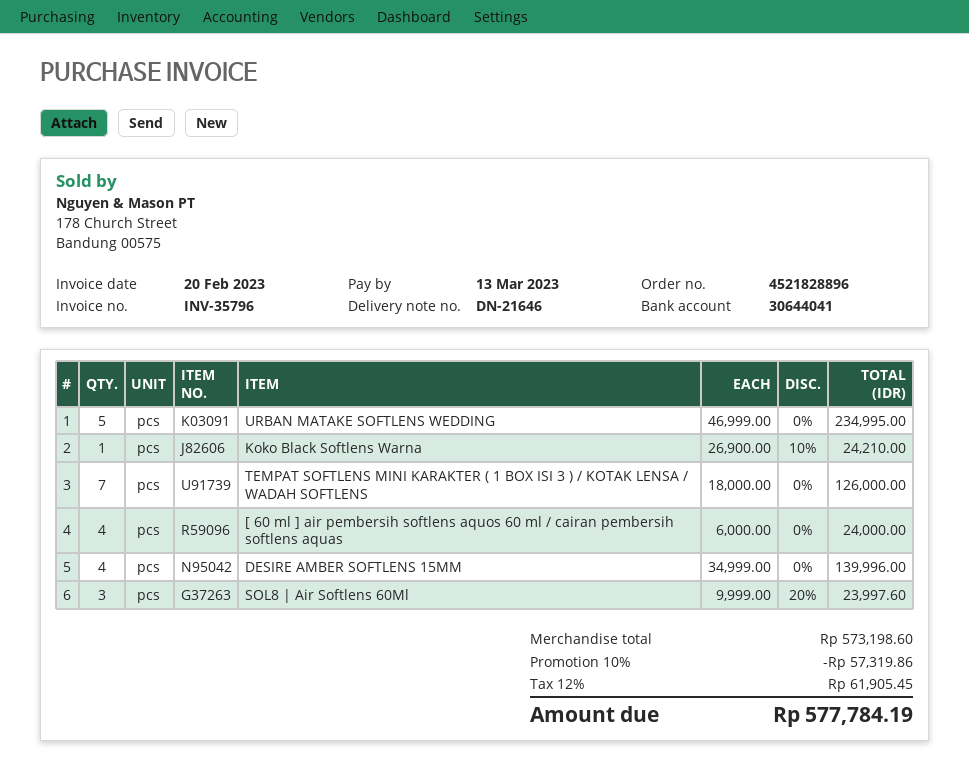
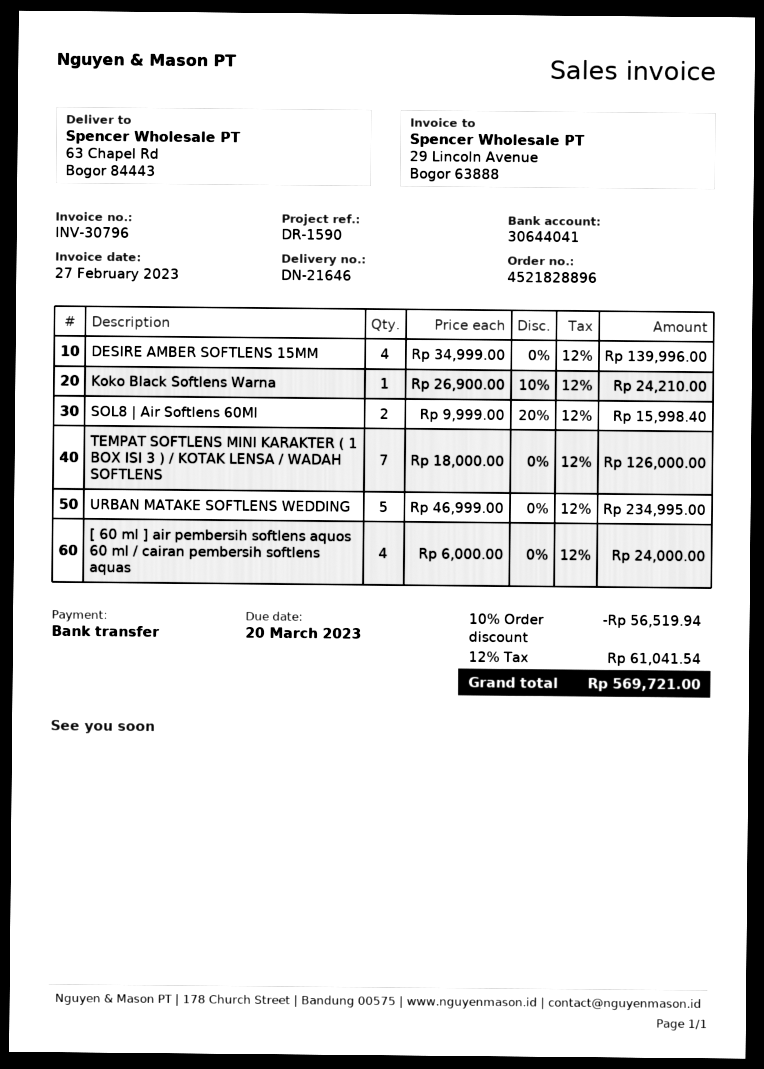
invoice number: INV-35796 -> INV-30796
invoice date: 2023-02-20 -> 2023-02-27
due date: 2023-03-13 -> 2023-03-20
SOL8 | Air Softlens 60Ml: 3 x 9999.00 - 20% = 23997.60 -> 2 x 9999.00 - 20% = 15998.40
discount: 10% = 57319.86 -> 10% = 56519.94
tax: 12% = 61905.45 -> 12% = 61041.54
total: 577784.19 -> 569721.00

